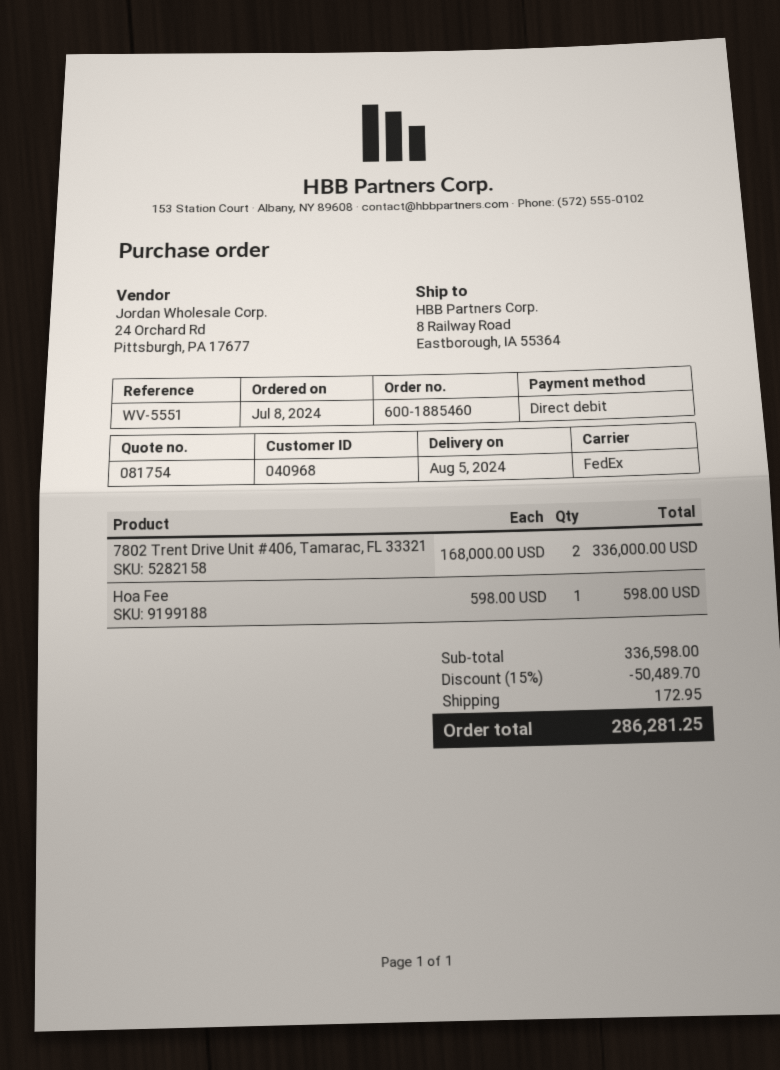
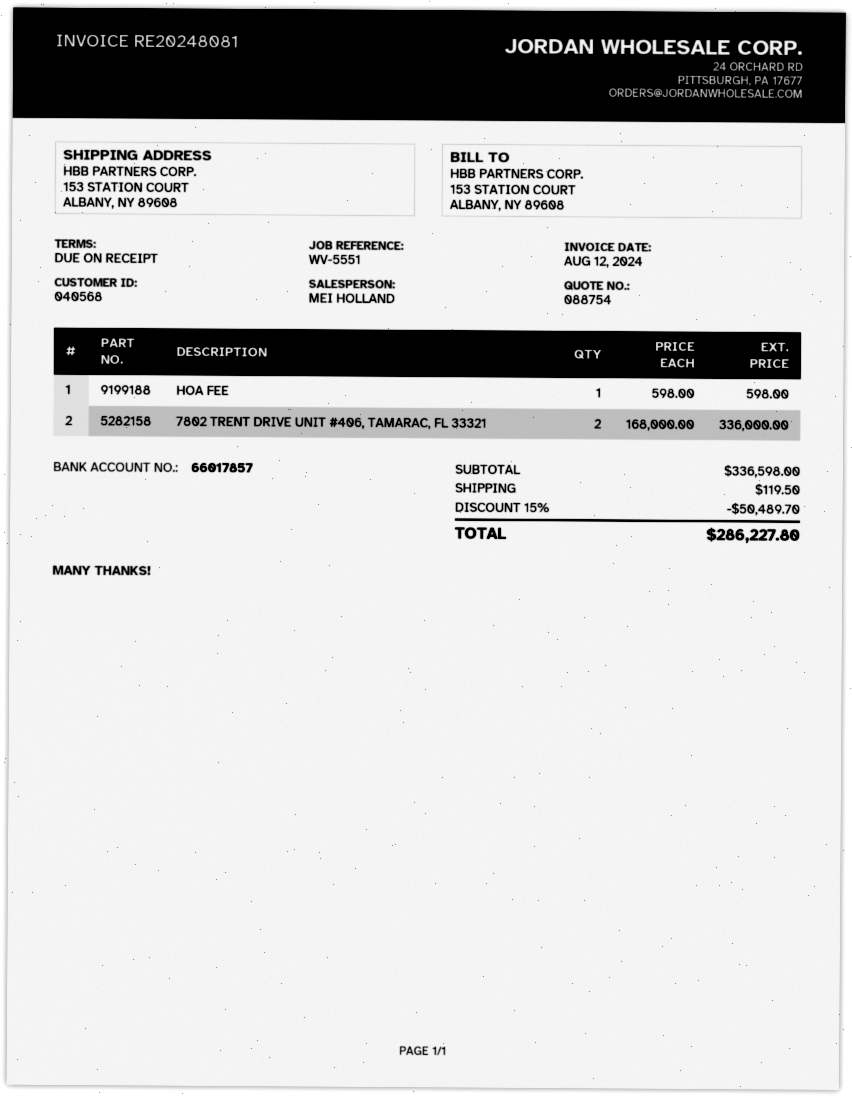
quote number: 081754 -> 088754
customer number: 040968 -> 040568
ship to: 8 Railway Road, Eastborough, IA 55364 -> 153 STATION COURT, ALBANY, NY 89608
shipping: 172.95 -> 119.50
total: 286281.25 -> 286227.80

